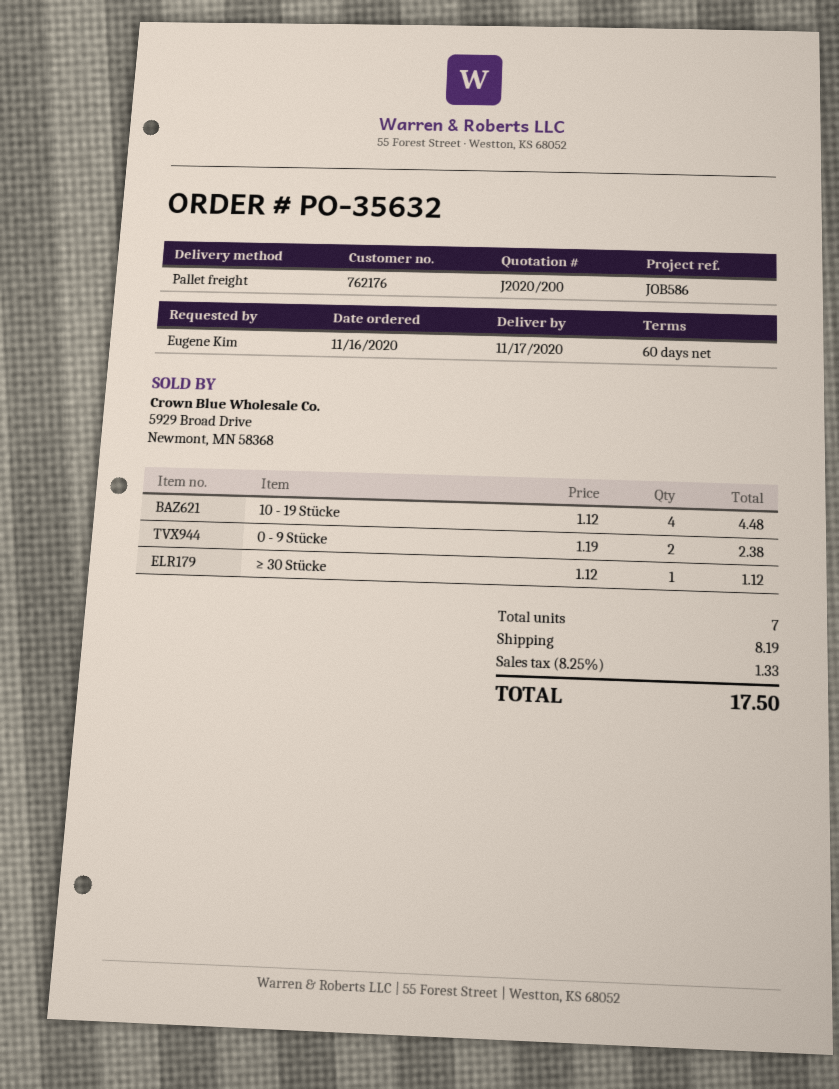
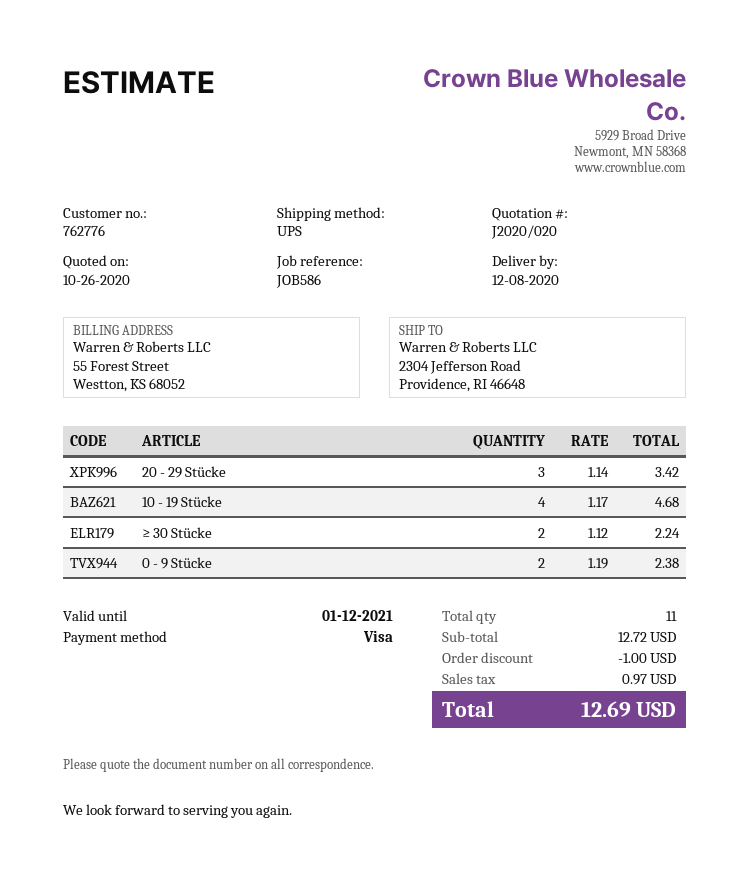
quote number: J2020/200 -> J2020/020
delivery date: 2020-11-17 -> 2020-12-08
customer number: 762176 -> 762776
shipping method: pallet freight -> UPS
10 - 19 Stücke: 4 x 1.12 = 4.48 -> 4 x 1.17 = 4.68
≥ 30 Stücke: 1 x 1.12 = 1.12 -> 2 x 1.12 = 2.24
20 - 29 Stücke: none -> 3 x 1.14 = 3.42
total quantity: 7 -> 11
discount: none -> 1.00
shipping: 8.19 -> none
tax: 1.33 -> 0.97
total: 17.50 -> 12.69

